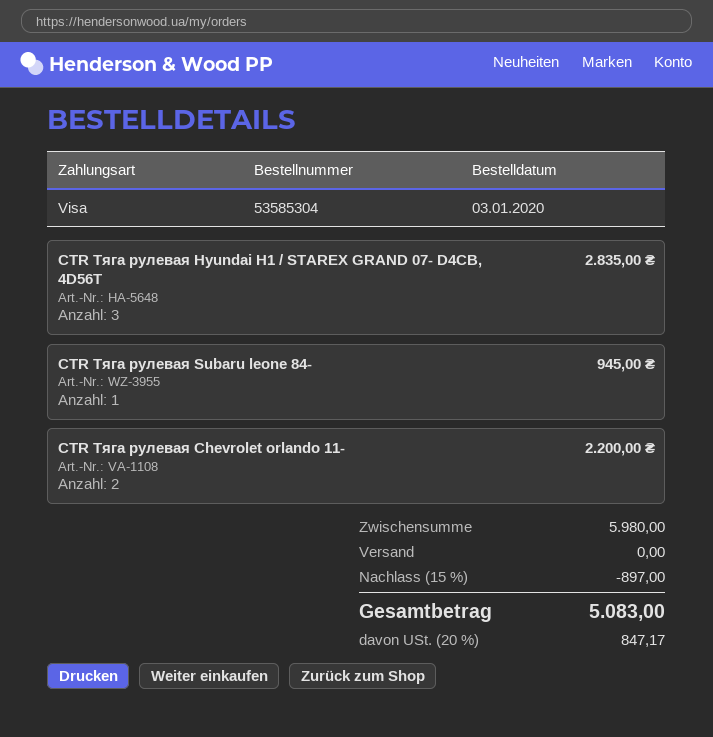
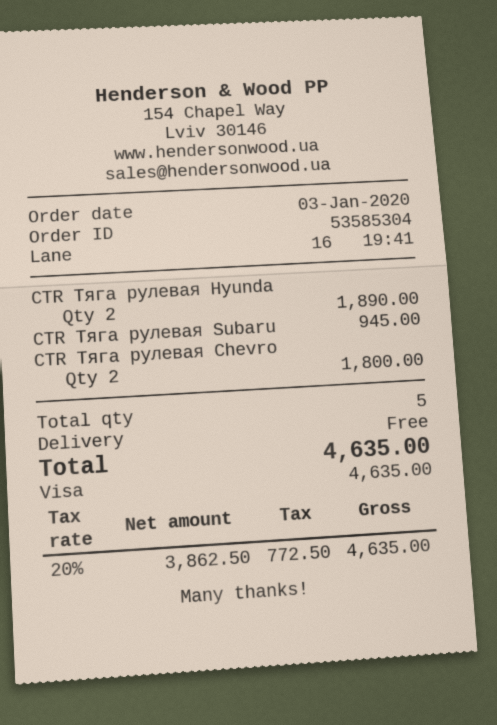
CTR Тяга рулевая Hyundai H1 / STAREX GRAND 07- D4CB, 4D56T: 3 for 2835.00 -> 2 for 1890.00
CTR Тяга рулевая Chevrolet orlando 11-: 2 for 2200.00 -> 2 for 1800.00
discount: 15% = 897.00 -> none
tax: 20% = 847.17 -> 20% = 772.50
total: 5083.00 -> 4635.00

